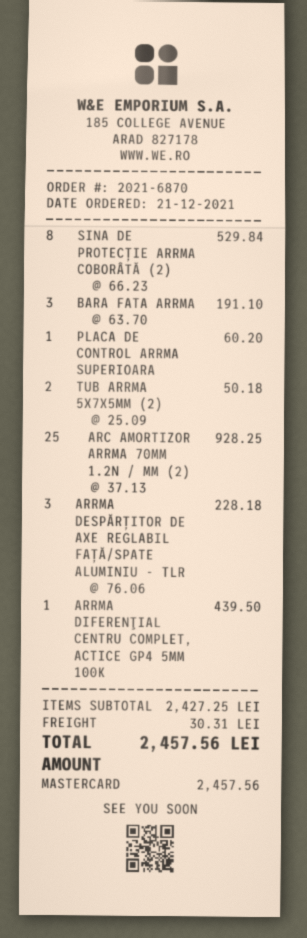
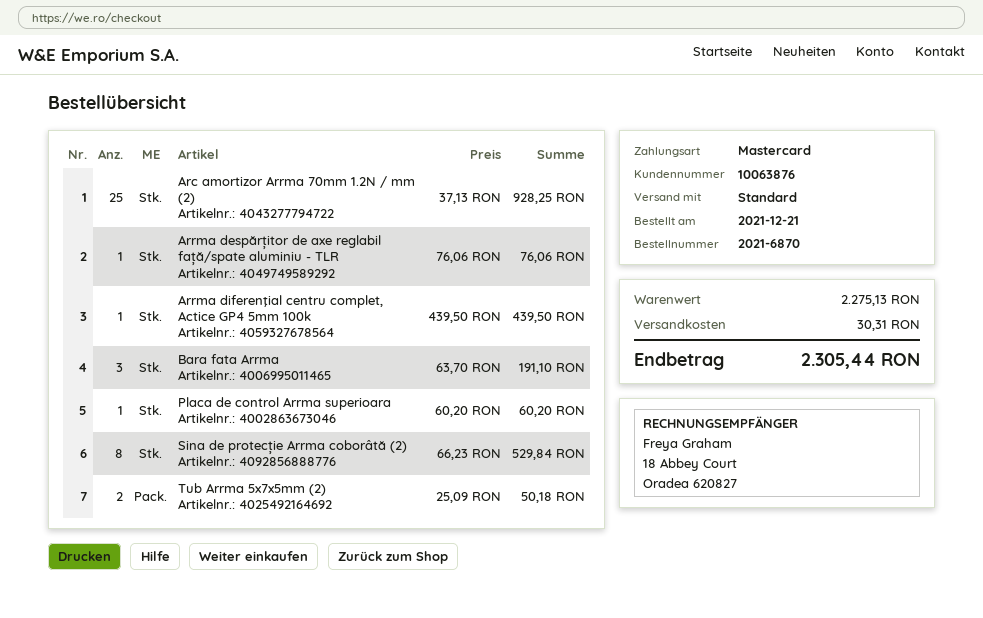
ARRMA DESPĂRȚITOR DE AXE REGLABIL FAȚĂ/SPATE ALUMINIU - TLR: 3 x 76.06 = 228.18 -> 1 x 76.06 = 76.06
subtotal: 2427.25 -> 2275.13
total: 2457.56 -> 2305.44

